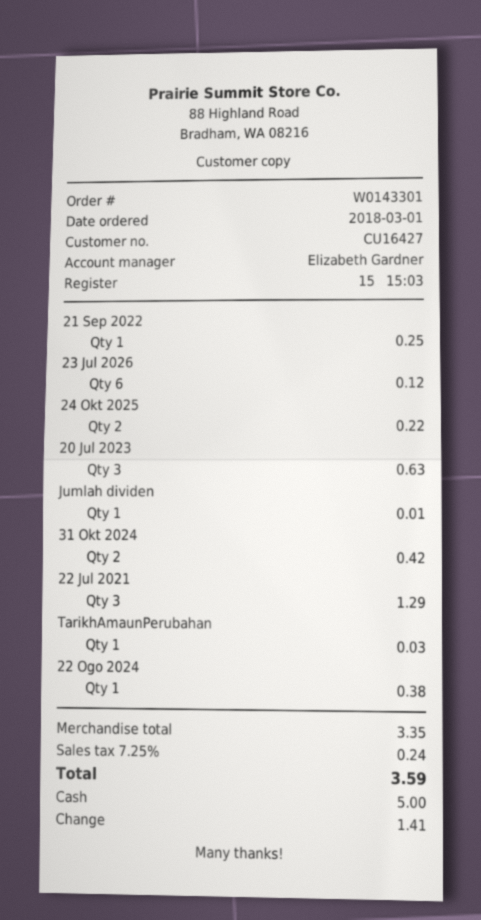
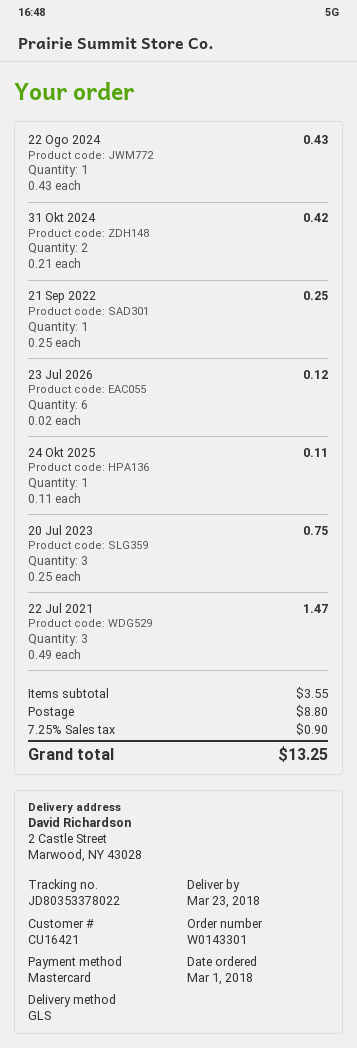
customer number: CU16427 -> CU16421
payment method: cash -> Mastercard
24 Okt 2025: 2 for 0.22 -> 1 for 0.11
20 Jul 2023: 3 for 0.63 -> 3 for 0.75
Jumlah dividen: 1 for 0.01 -> none
22 Jul 2021: 3 for 1.29 -> 3 for 1.47
TarikhAmaunPerubahan: 1 for 0.03 -> none
22 Ogo 2024: 1 for 0.38 -> 1 for 0.43
subtotal: 3.35 -> 3.55
shipping: none -> 8.80
tax: 7.25% = 0.24 -> 7.25% = 0.90
total: 3.59 -> 13.25

